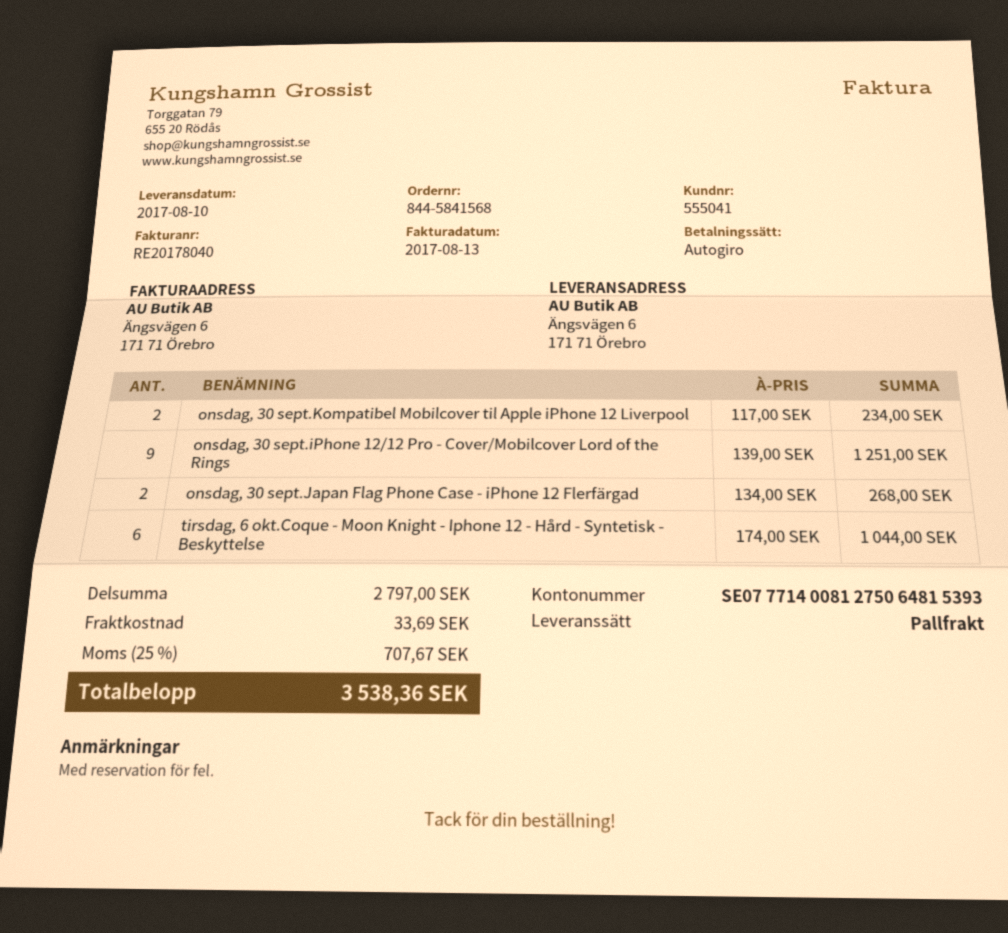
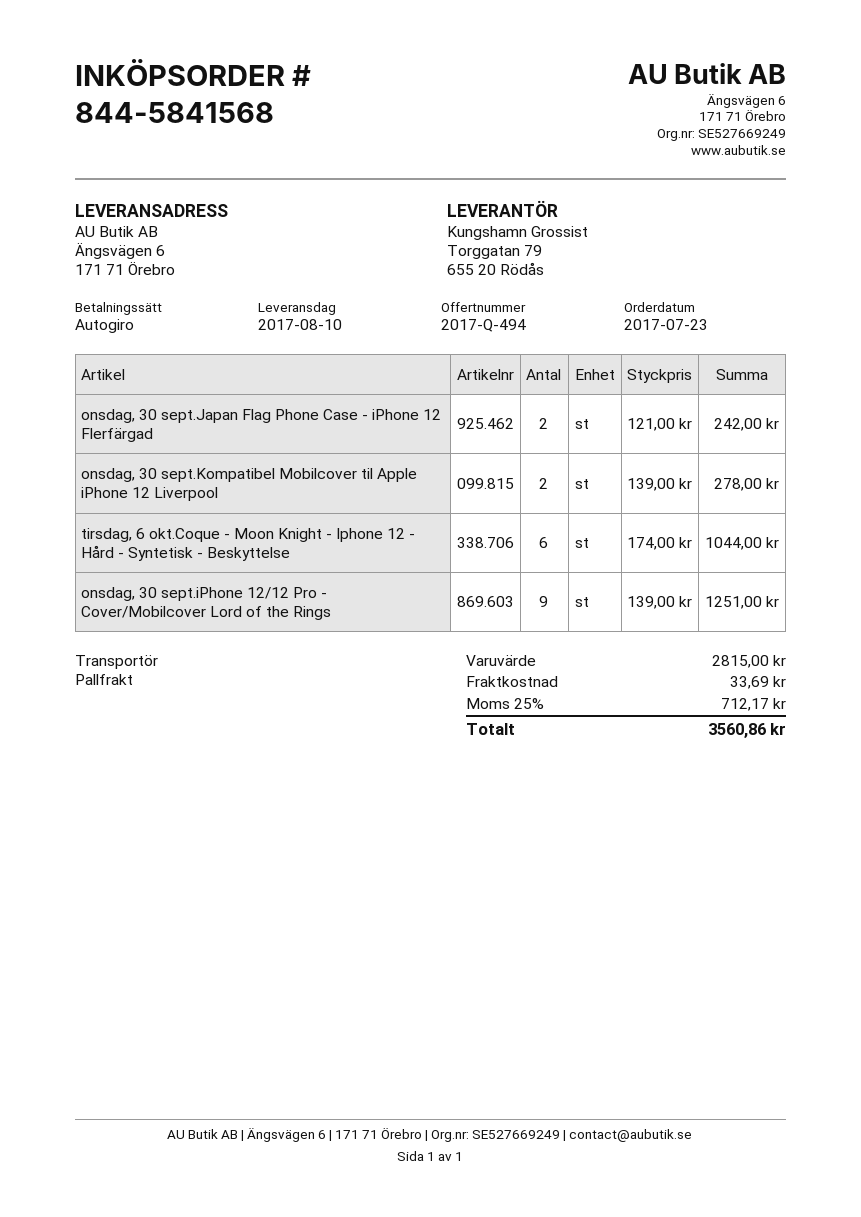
onsdag, 30 sept.Kompatibel Mobilcover til Apple iPhone 12 Liverpool: 2 x 117.00 = 234.00 -> 2 x 139.00 = 278.00
onsdag, 30 sept.Japan Flag Phone Case - iPhone 12 Flerfärgad: 2 x 134.00 = 268.00 -> 2 x 121.00 = 242.00
subtotal: 2797.00 -> 2815.00
tax: 25% = 707.67 -> 25% = 712.17
total: 3538.36 -> 3560.86

